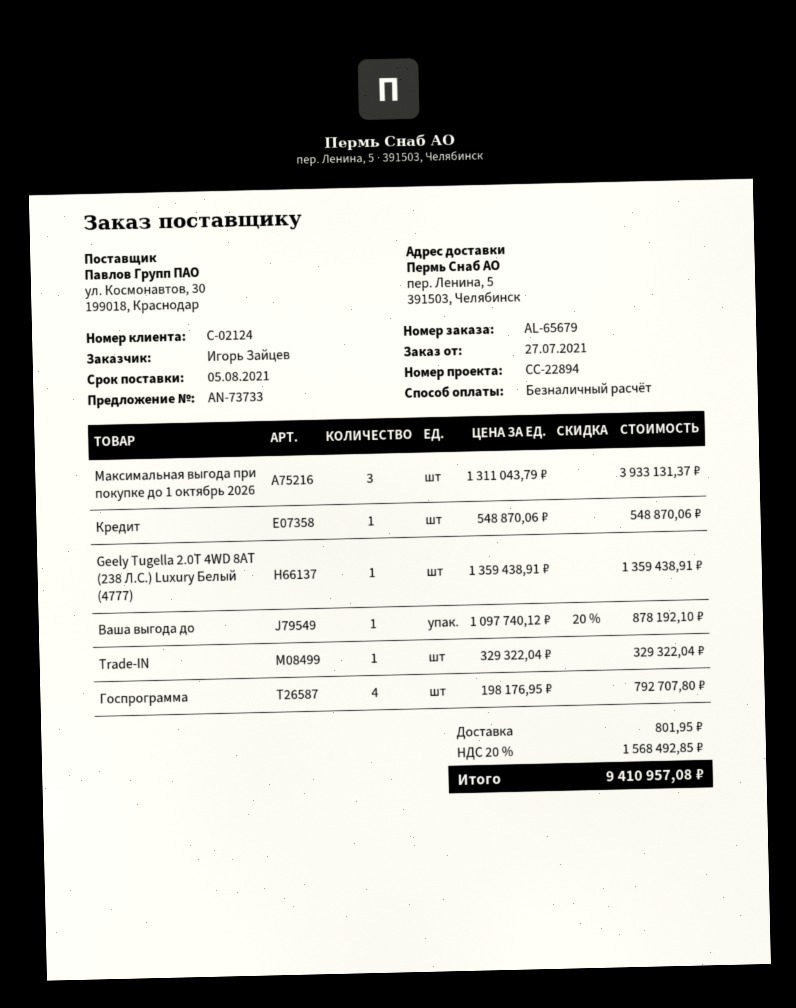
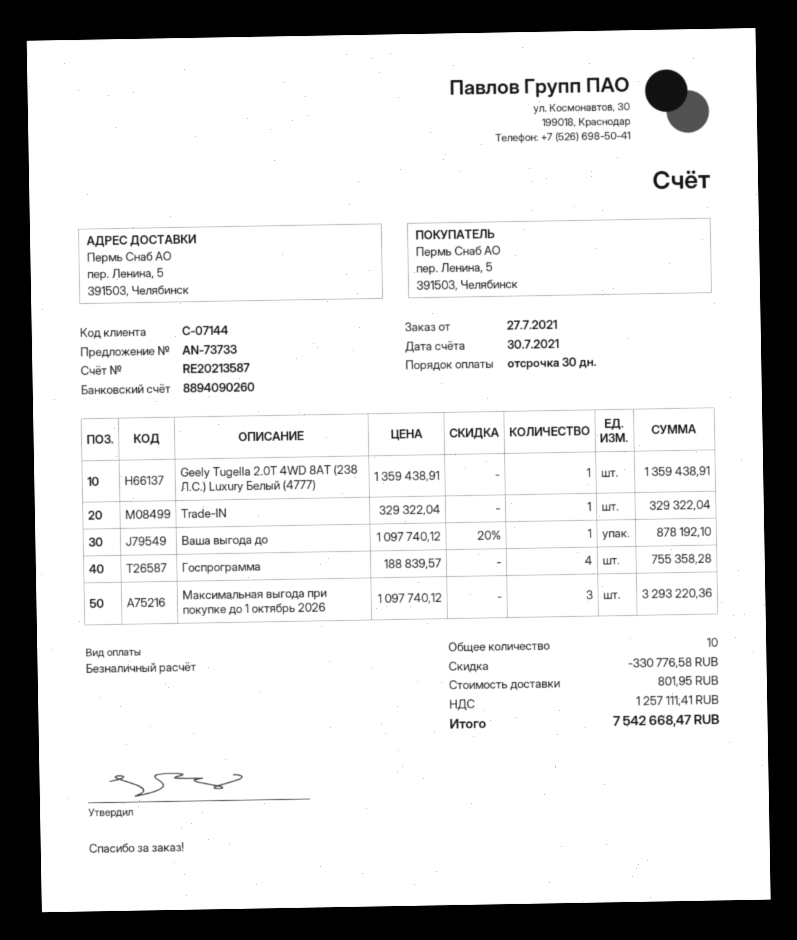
customer number: C-02124 -> C-07144
Максимальная выгода при покупке до 1 октябрь 2026: 3 x 1311043.79 = 3933131.37 -> 3 x 1097740.12 = 3293220.36
Кредит: 1 x 548870.06 = 548870.06 -> none
Госпрограмма: 4 x 198176.95 = 792707.80 -> 4 x 188839.57 = 755358.28
discount: none -> 330776.58
tax: 1568492.85 -> 1257111.41
total: 9410957.08 -> 7542668.47

